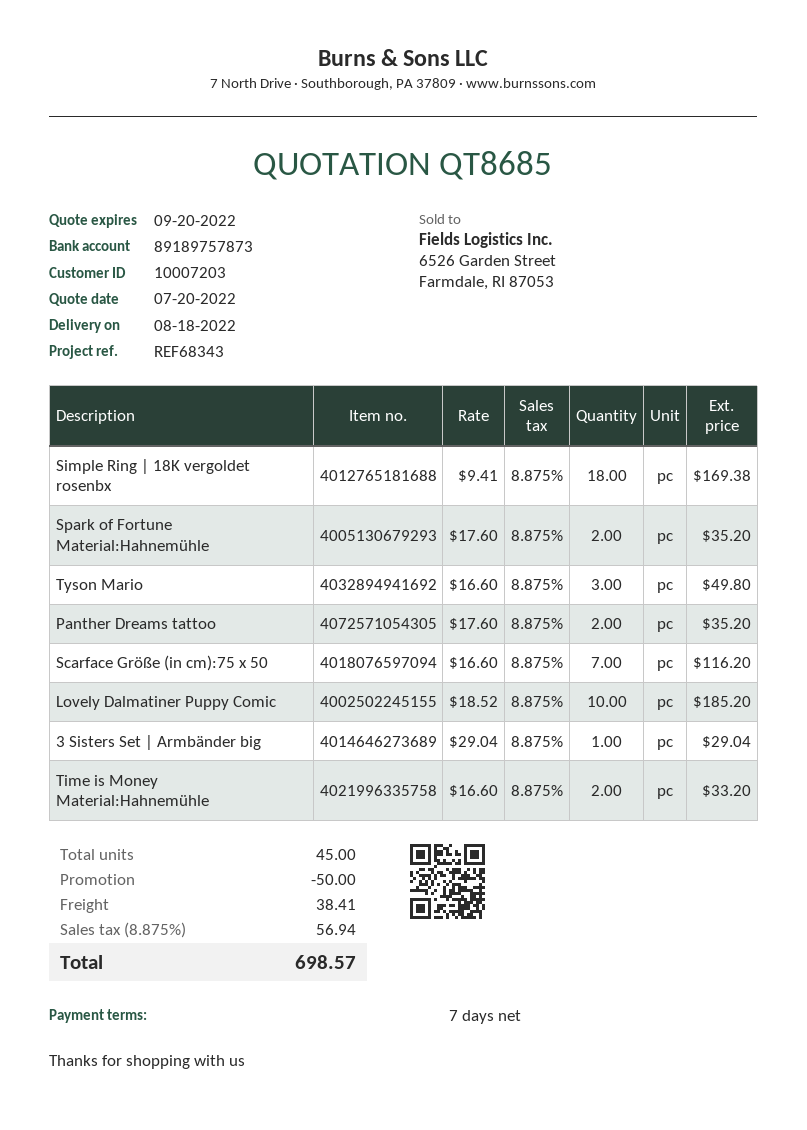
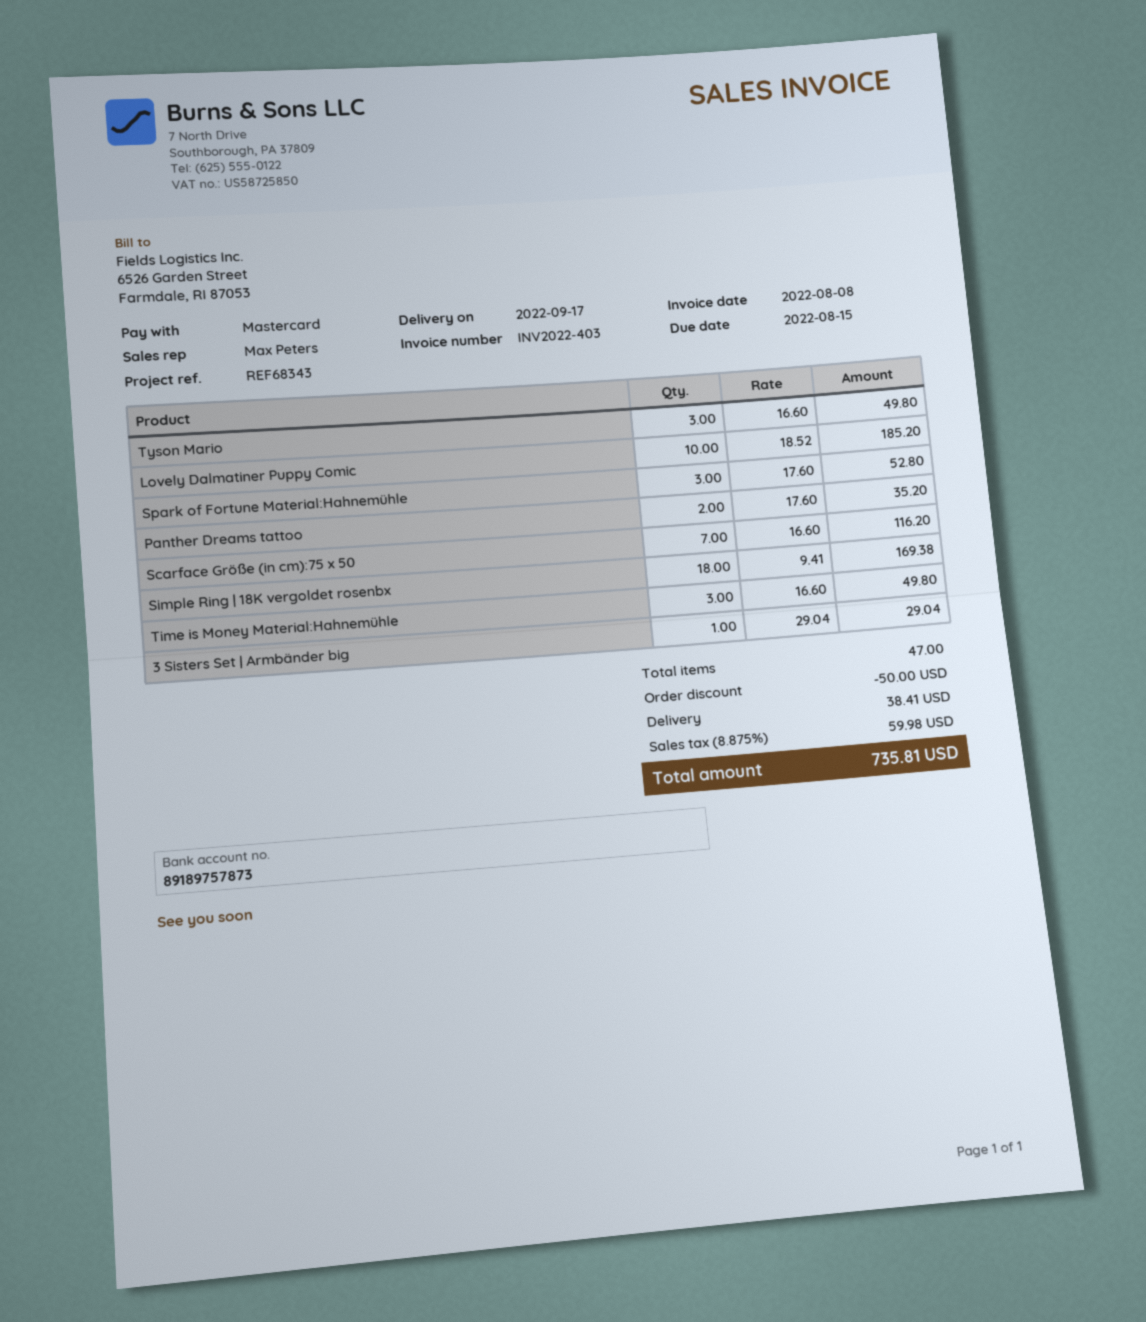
delivery date: 2022-08-18 -> 2022-09-17
Spark of Fortune Material:Hahnemühle: 2 x 17.60 = 35.20 -> 3 x 17.60 = 52.80
Time is Money Material:Hahnemühle: 2 x 16.60 = 33.20 -> 3 x 16.60 = 49.80
total quantity: 45 -> 47
tax: 8.875% = 56.94 -> 8.875% = 59.98
total: 698.57 -> 735.81

